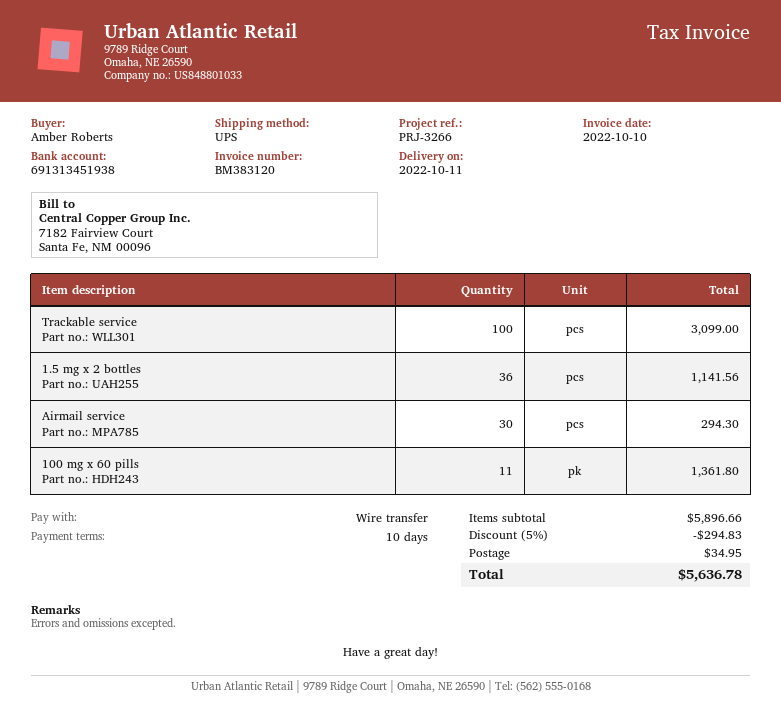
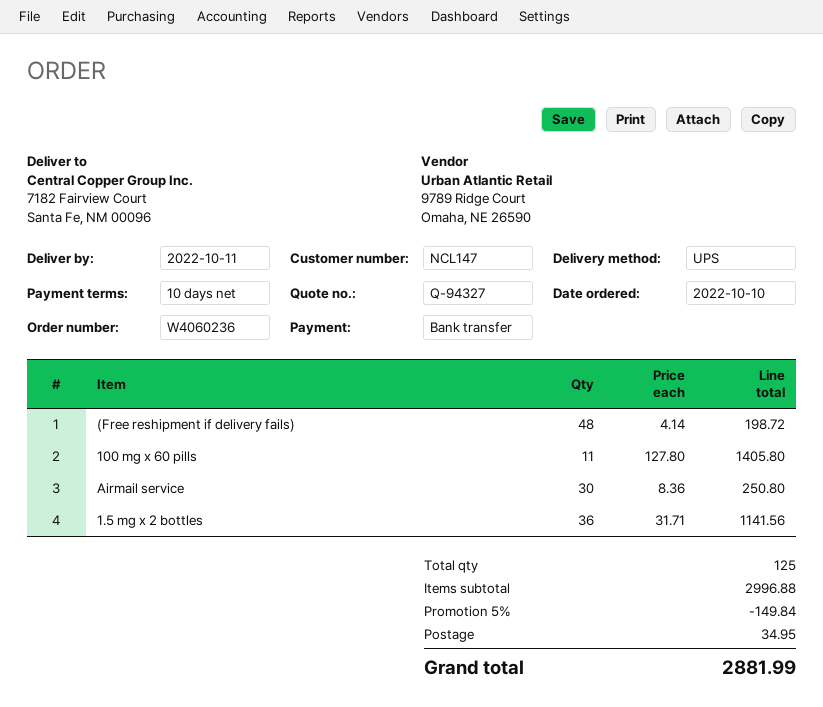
Trackable service: 100 for 3099.00 -> none
Airmail service: 30 for 294.30 -> 30 for 250.80
100 mg x 60 pills: 11 for 1361.80 -> 11 for 1405.80
(Free reshipment if delivery fails): none -> 48 for 198.72
subtotal: 5896.66 -> 2996.88
discount: 5% = 294.83 -> 5% = 149.84
total: 5636.78 -> 2881.99

